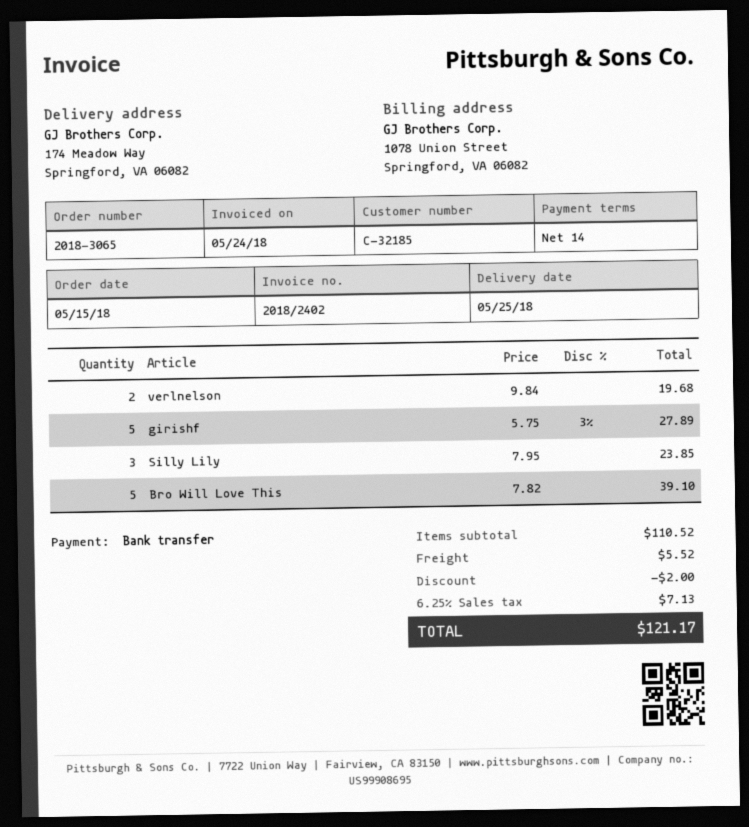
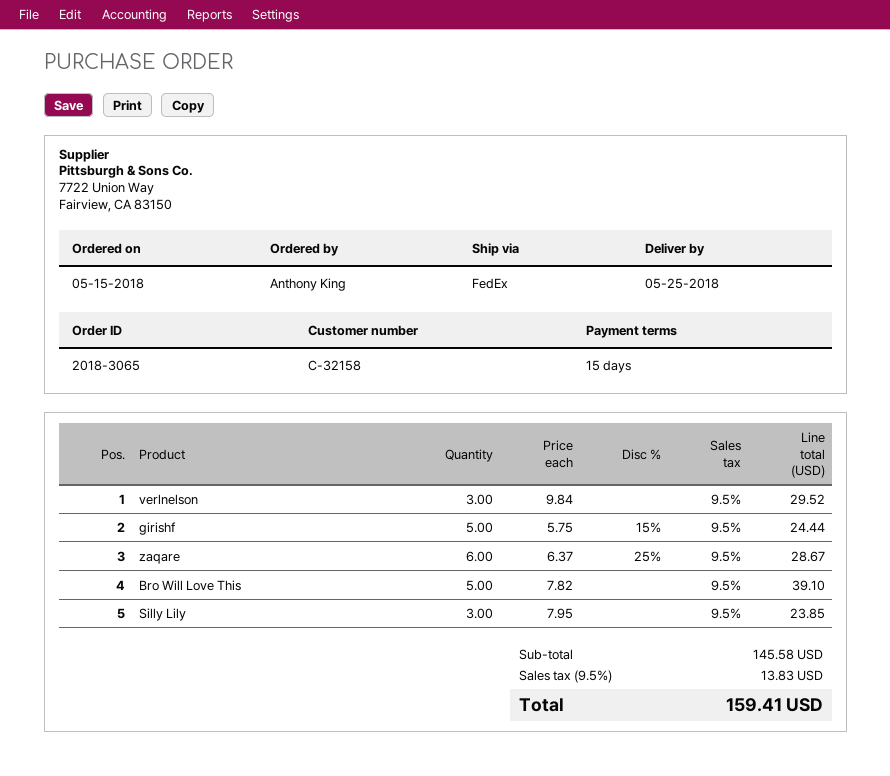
payment terms: 14 days -> 15 days
customer number: C-32185 -> C-32158
verlnelson: 2 x 9.84 = 19.68 -> 3 x 9.84 = 29.52
girishf: 5 x 5.75 - 3% = 27.89 -> 5 x 5.75 - 15% = 24.44
zaqare: none -> 6 x 6.37 - 25% = 28.67
subtotal: 110.52 -> 145.58
discount: 2.00 -> none
shipping: 5.52 -> none
tax: 6.25% = 7.13 -> 9.5% = 13.83
total: 121.17 -> 159.41

